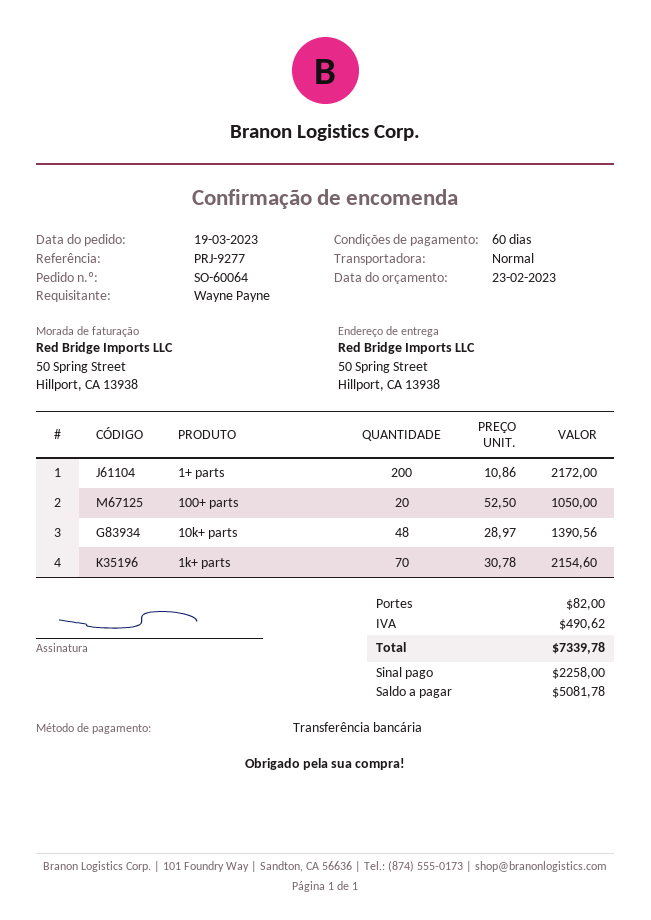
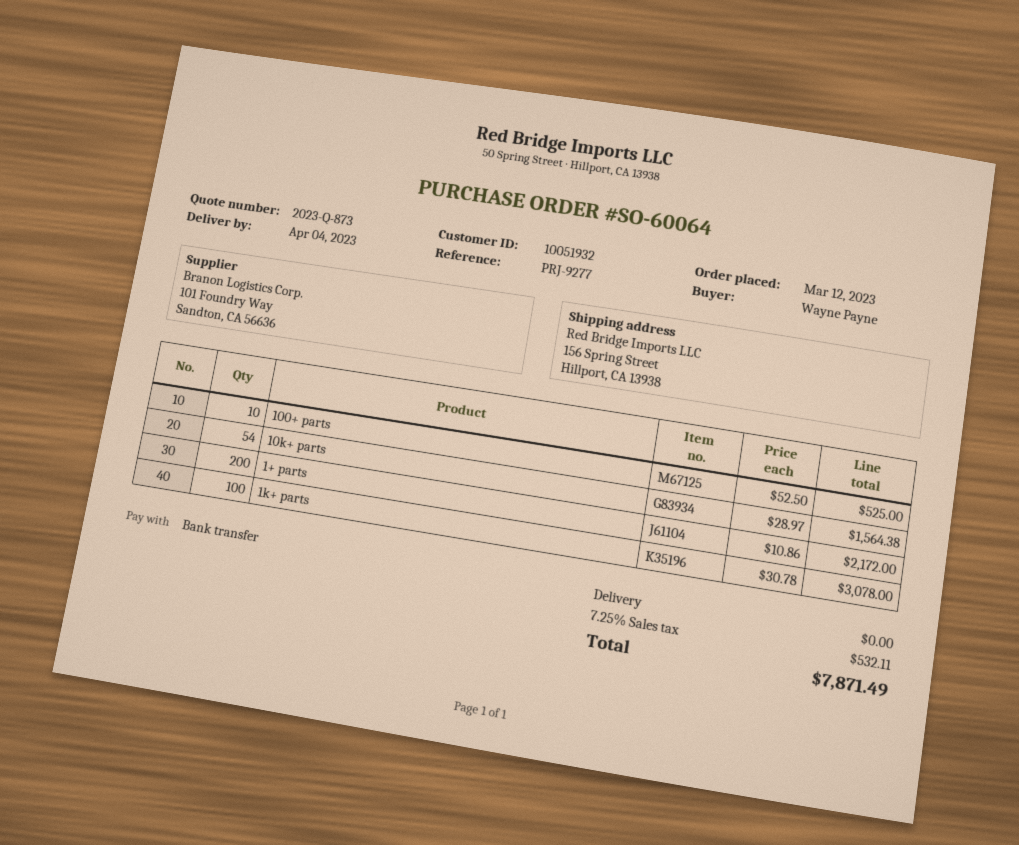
order date: 2023-03-19 -> 2023-03-12
ship to: 50 Spring Street, Hillport, CA 13938 -> 156 Spring Street, Hillport, CA 13938
100+ parts: 20 x 52.50 = 1050.00 -> 10 x 52.50 = 525.00
10k+ parts: 48 x 28.97 = 1390.56 -> 54 x 28.97 = 1564.38
1k+ parts: 70 x 30.78 = 2154.60 -> 100 x 30.78 = 3078.00
shipping: 82.00 -> 0.00
tax: 490.62 -> 532.11
total: 7339.78 -> 7871.49

